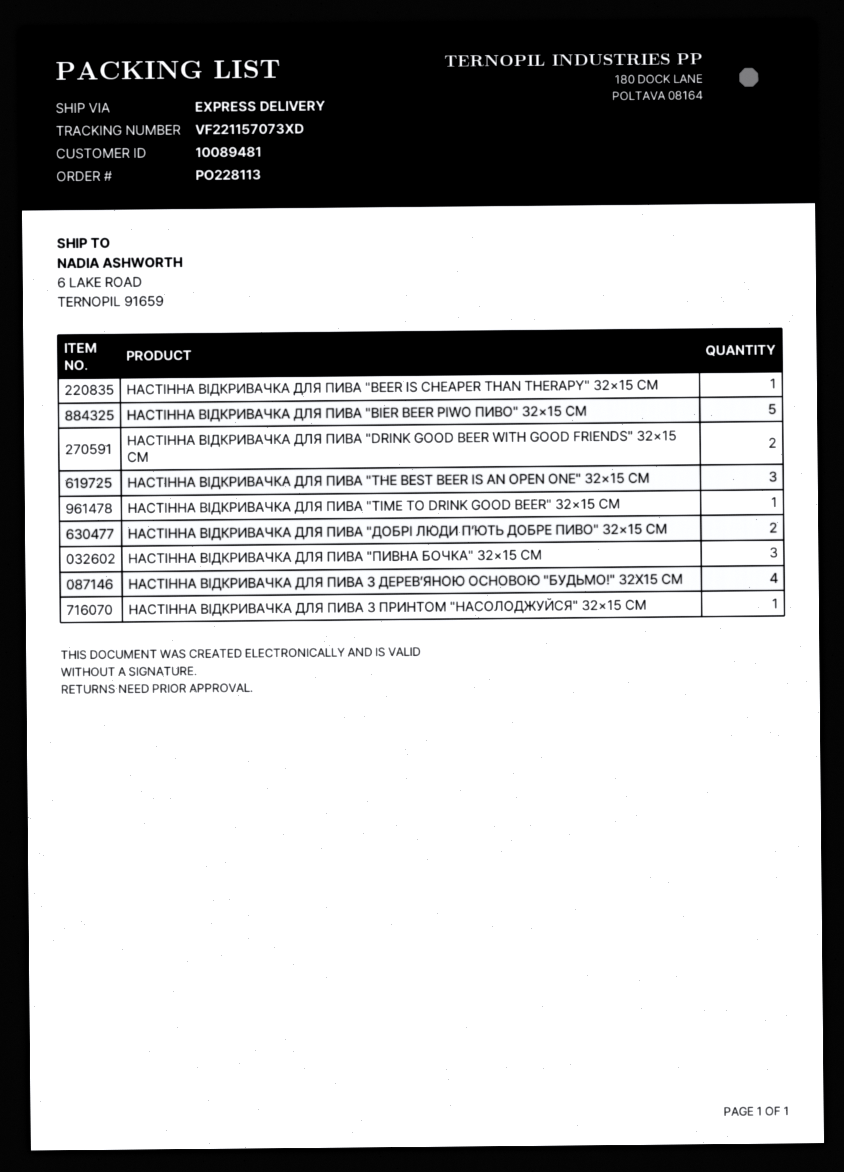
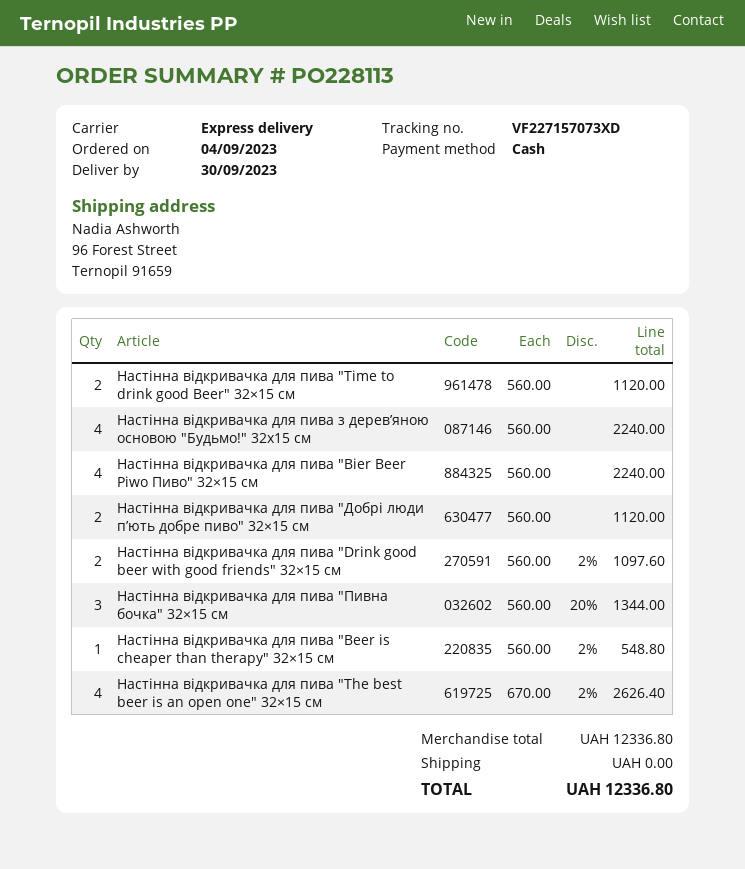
tracking number: VF221157073XD -> VF227157073XD
ship to: 6 LAKE ROAD, TERNOPIL 91659 -> 96 Forest Street, Ternopil 91659
НАСТІННА ВІДКРИВАЧКА ДЛЯ ПИВА "BIER BEER PIWO ПИВО" 32×15 СМ: 5 -> 4
НАСТІННА ВІДКРИВАЧКА ДЛЯ ПИВА "THE BEST BEER IS AN OPEN ONE" 32×15 СМ: 3 -> 4
НАСТІННА ВІДКРИВАЧКА ДЛЯ ПИВА "TIME TO DRINK GOOD BEER" 32×15 СМ: 1 -> 2
НАСТІННА ВІДКРИВАЧКА ДЛЯ ПИВА З ПРИНТОМ "НАСОЛОДЖУЙСЯ" 32×15 СМ: 1 -> none

